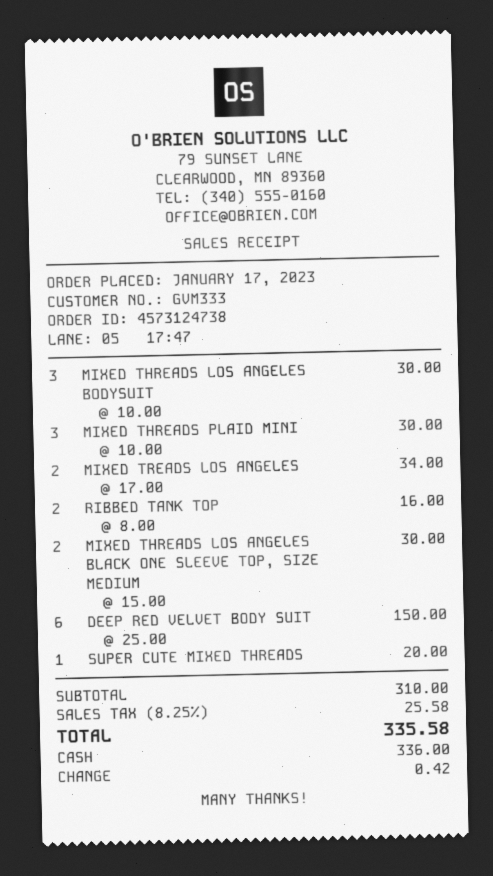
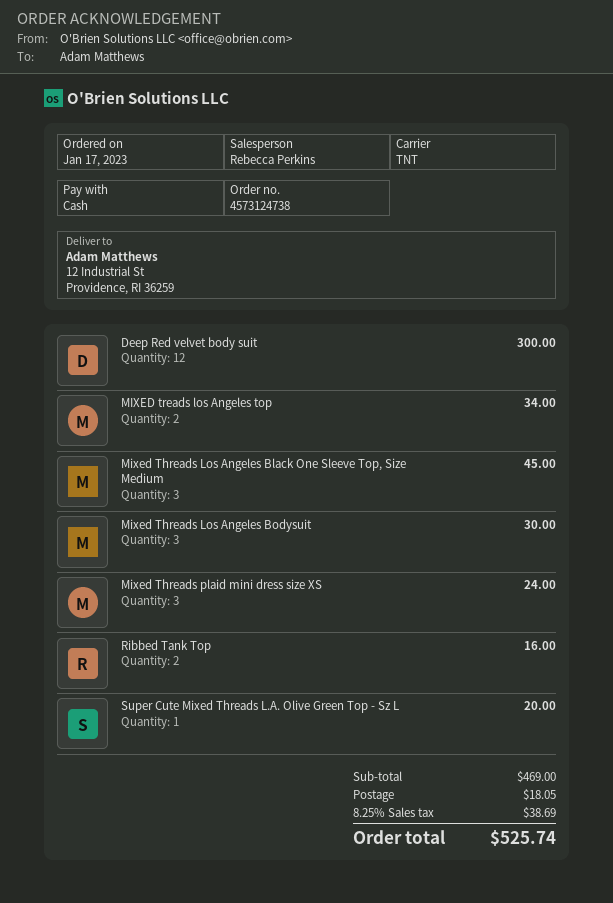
MIXED THREADS PLAID MINI: 3 for 30.00 -> 3 for 24.00
MIXED THREADS LOS ANGELES BLACK ONE SLEEVE TOP, SIZE MEDIUM: 2 for 30.00 -> 3 for 45.00
DEEP RED VELVET BODY SUIT: 6 for 150.00 -> 12 for 300.00
subtotal: 310.00 -> 469.00
shipping: none -> 18.05
tax: 8.25% = 25.58 -> 8.25% = 38.69
total: 335.58 -> 525.74

